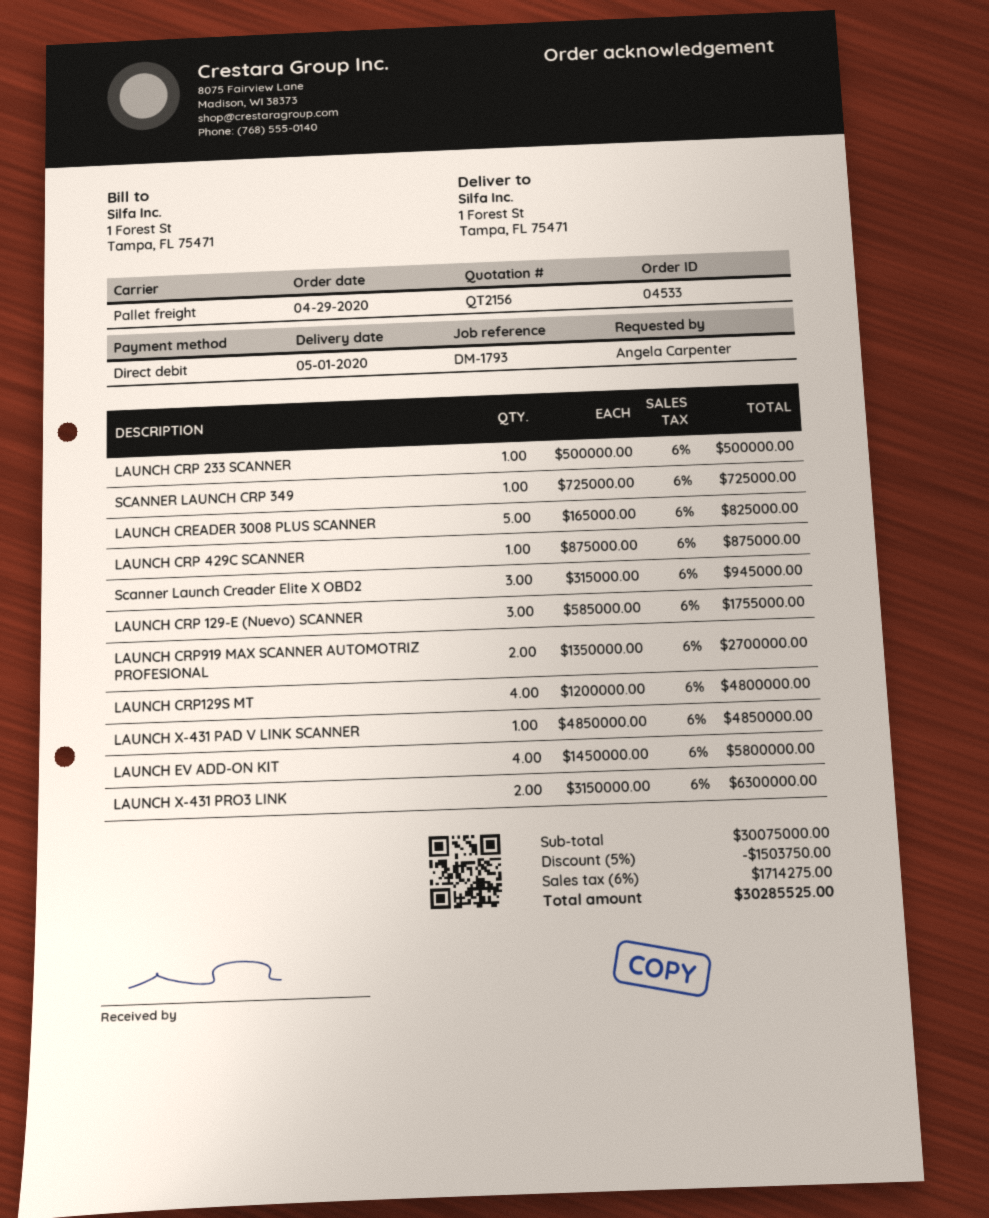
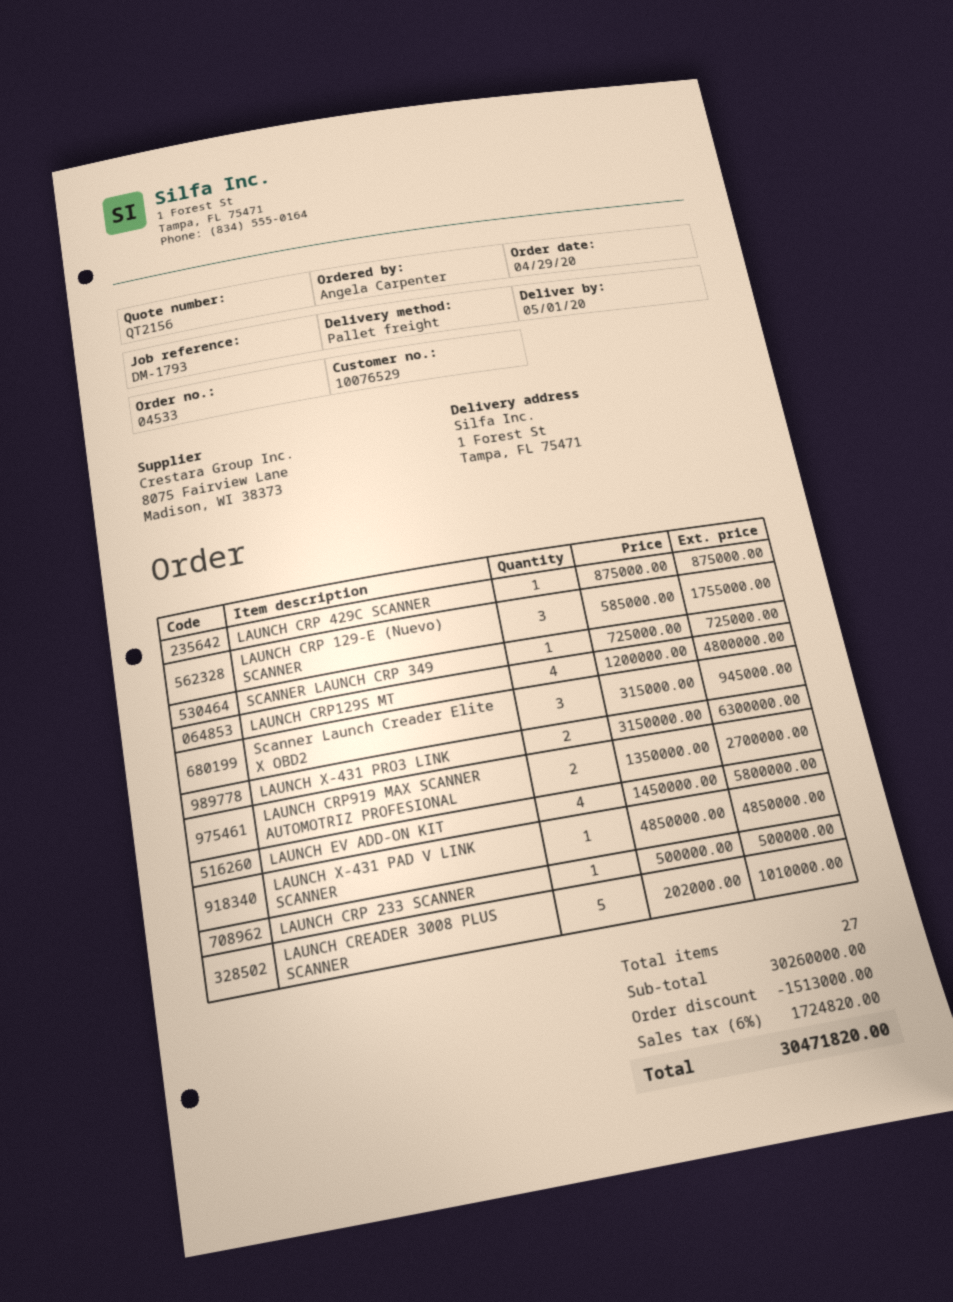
LAUNCH CREADER 3008 PLUS SCANNER: 5 x 165000.00 = 825000.00 -> 5 x 202000.00 = 1010000.00
subtotal: 30075000.00 -> 30260000.00
discount: 1503750.00 -> 1513000.00
tax: 6% = 1714275.00 -> 6% = 1724820.00
total: 30285525.00 -> 30471820.00

